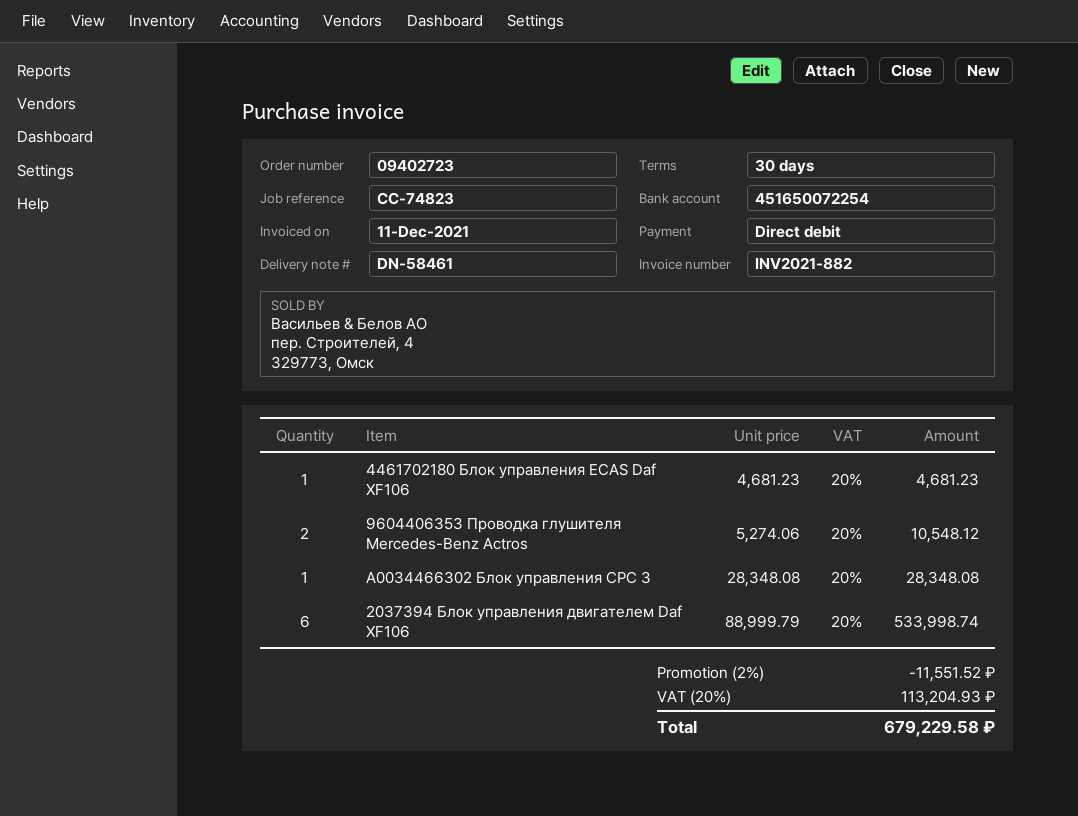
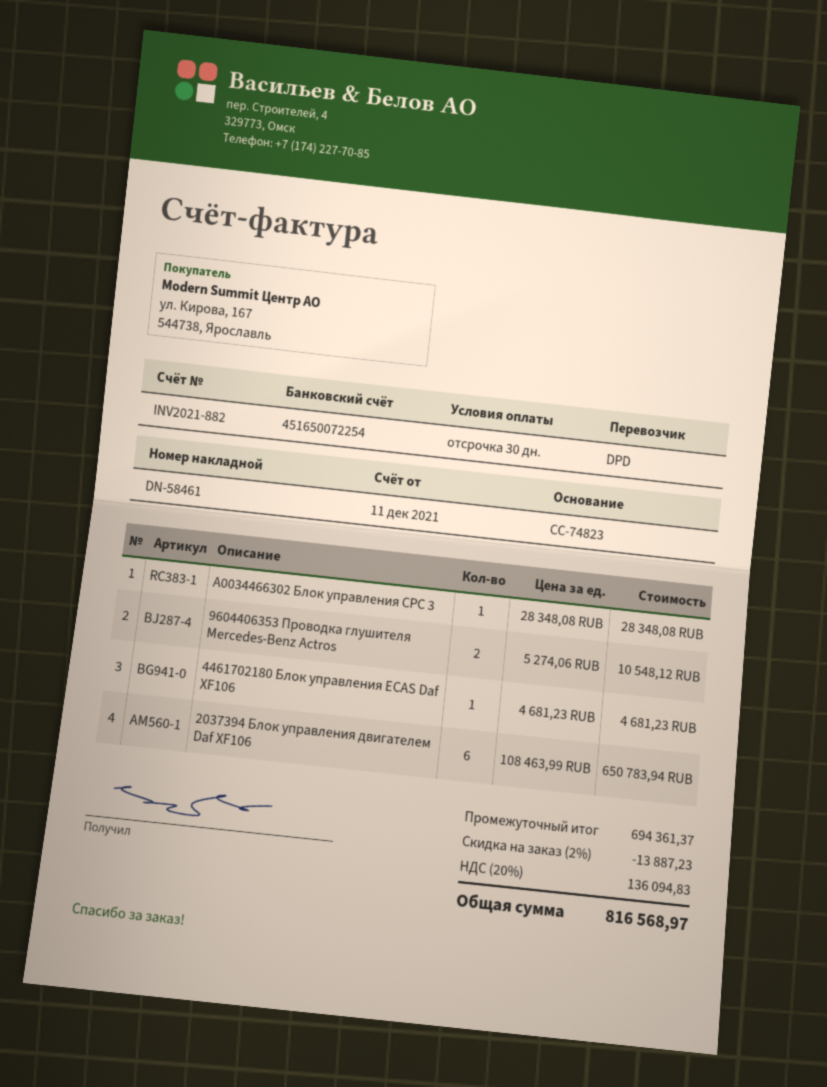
2037394 Блок управления двигателем Daf XF106: 6 x 88999.79 = 533998.74 -> 6 x 108463.99 = 650783.94
discount: 2% = 11551.52 -> 2% = 13887.23
tax: 20% = 113204.93 -> 20% = 136094.83
total: 679229.58 -> 816568.97

